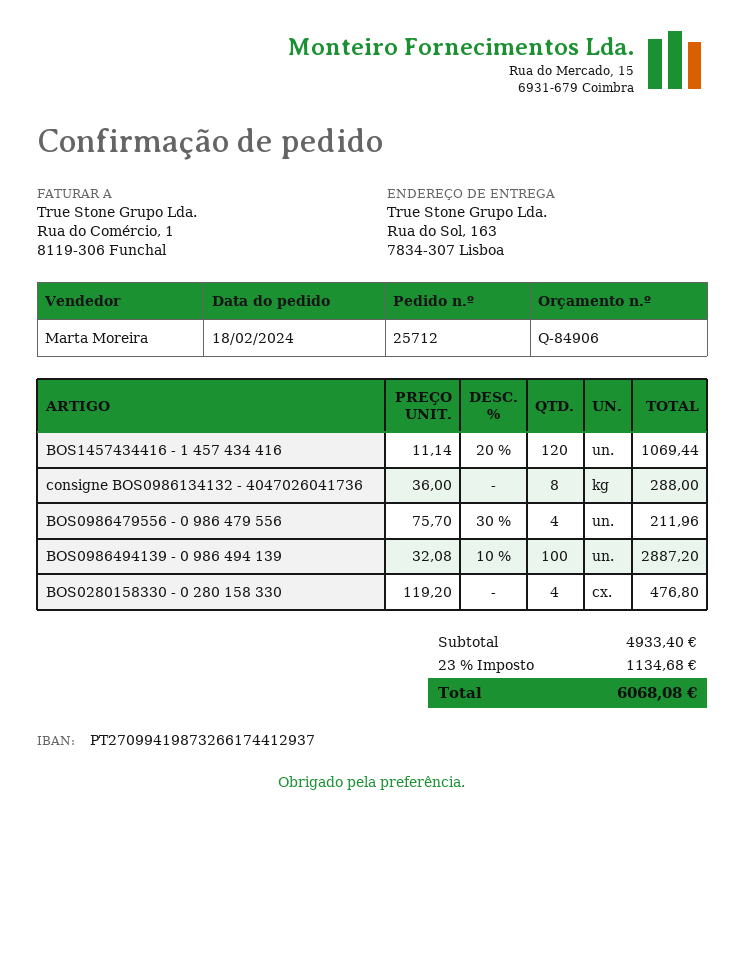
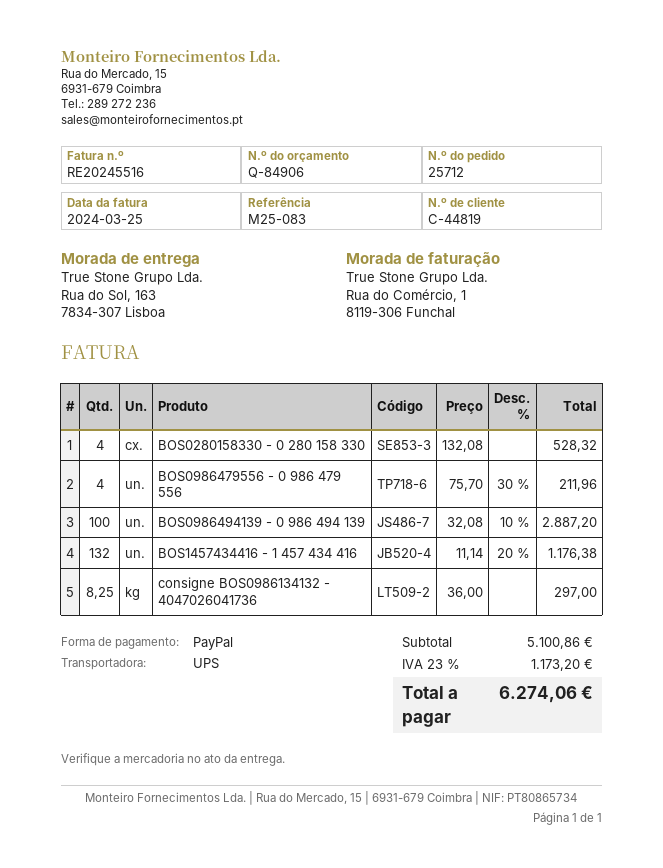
BOS1457434416 - 1 457 434 416: 120 x 11.14 - 20% = 1069.44 -> 132 x 11.14 - 20% = 1176.38
consigne BOS0986134132 - 4047026041736: 8 x 36.00 = 288.00 -> 8.25 x 36.00 = 297.00
BOS0280158330 - 0 280 158 330: 4 x 119.20 = 476.80 -> 4 x 132.08 = 528.32
subtotal: 4933.40 -> 5100.86
tax: 23% = 1134.68 -> 23% = 1173.20
total: 6068.08 -> 6274.06

